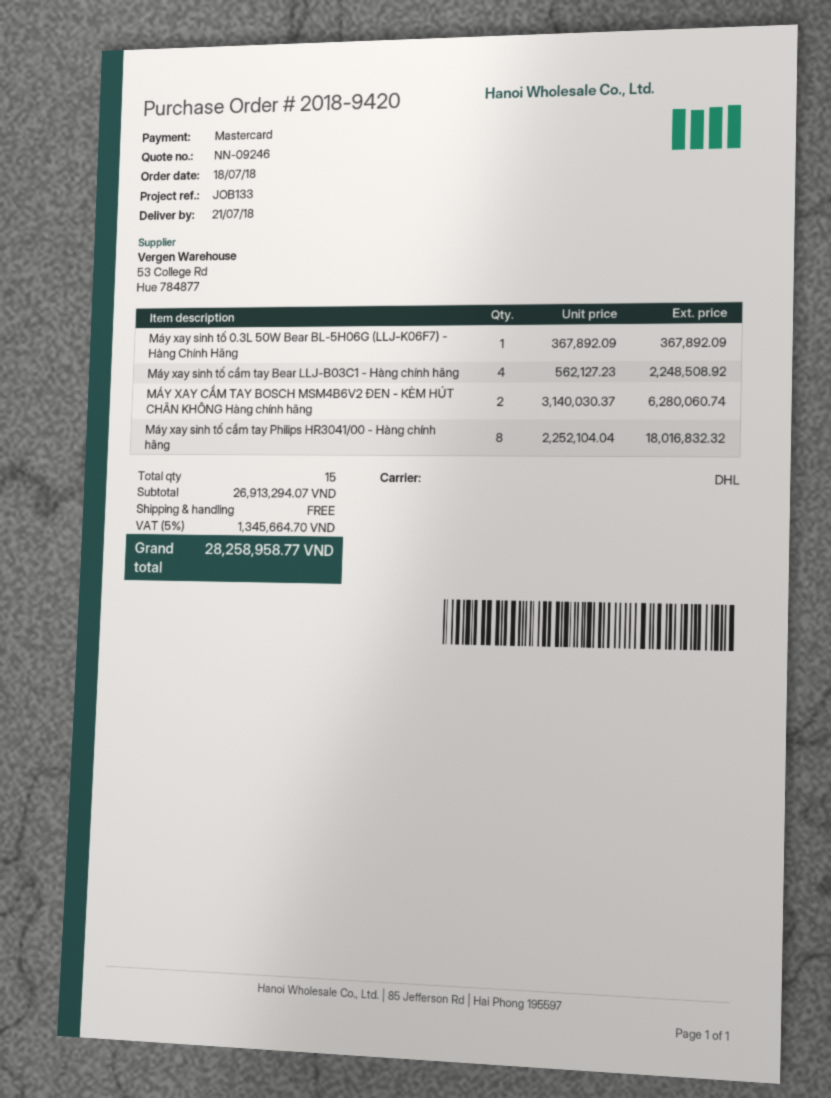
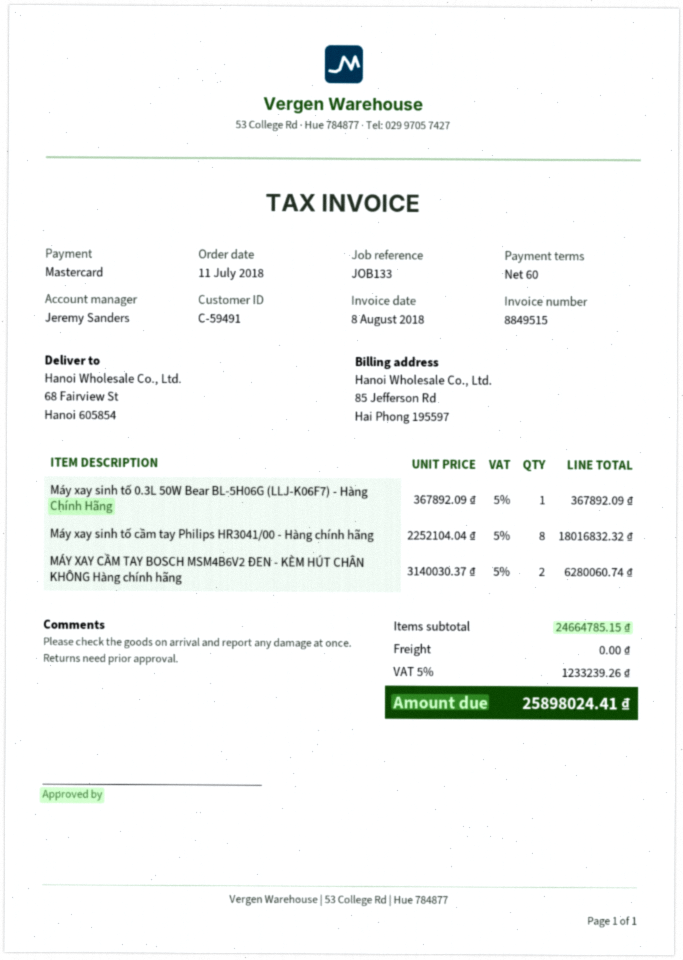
order date: 2018-07-18 -> 2018-07-11
Máy xay sinh tố cầm tay Bear LLJ-B03C1 - Hàng chính hãng: 4 x 562127.23 = 2248508.92 -> none
subtotal: 26913294.07 -> 24664785.15
tax: 5% = 1345664.70 -> 5% = 1233239.26
total: 28258958.77 -> 25898024.41

